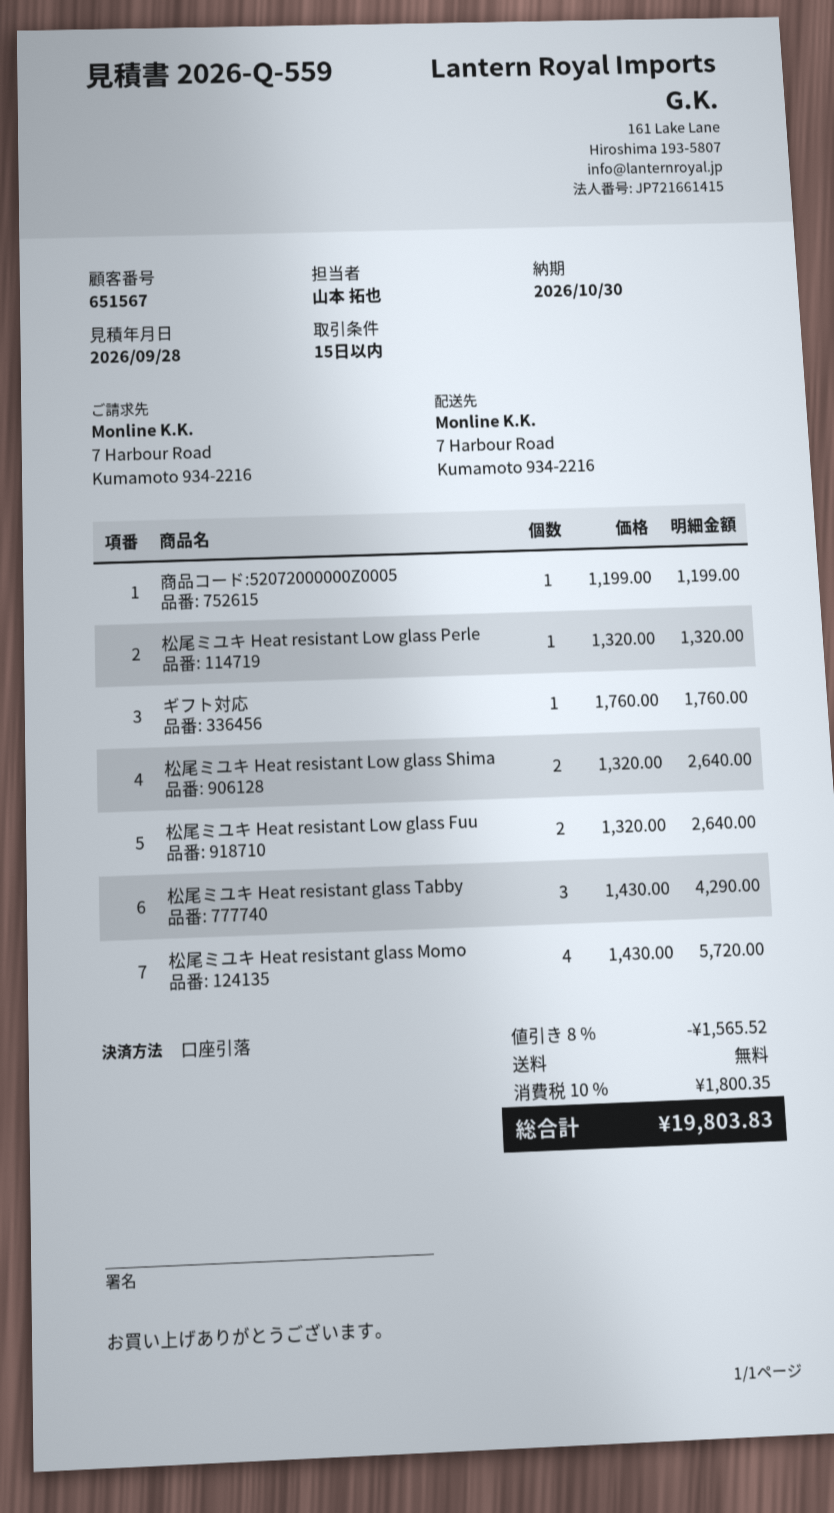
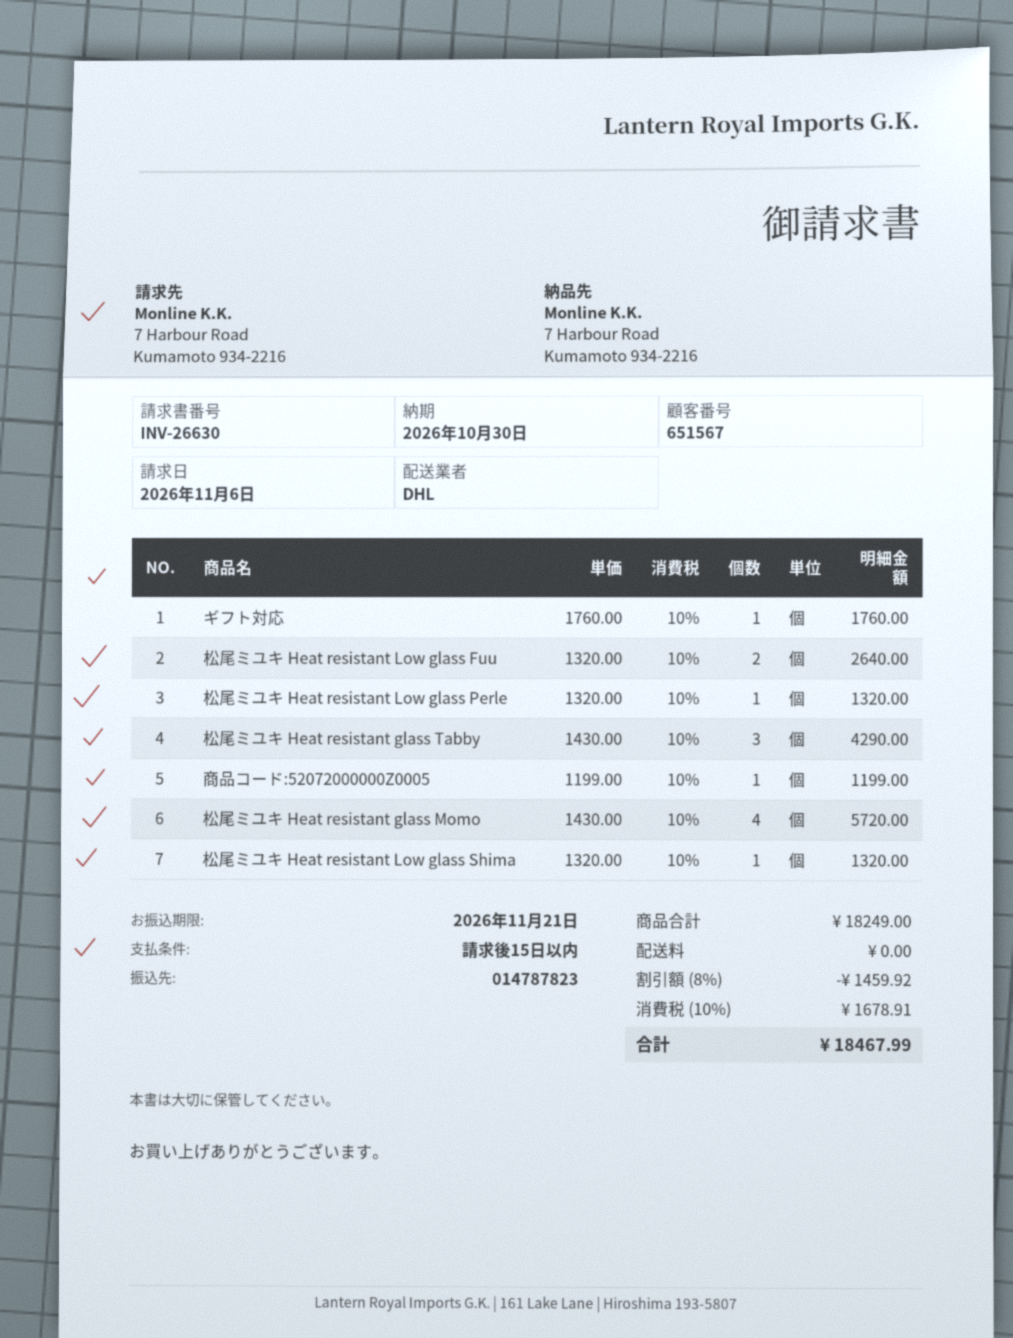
松尾ミユキ Heat resistant Low glass Shima: 2 x 1320.00 = 2640.00 -> 1 x 1320.00 = 1320.00
discount: 8% = 1565.52 -> 8% = 1459.92
tax: 10% = 1800.35 -> 10% = 1678.91
total: 19803.83 -> 18467.99

